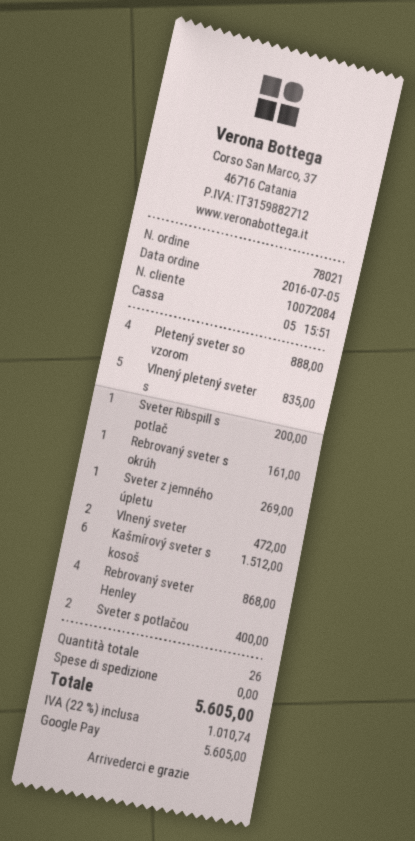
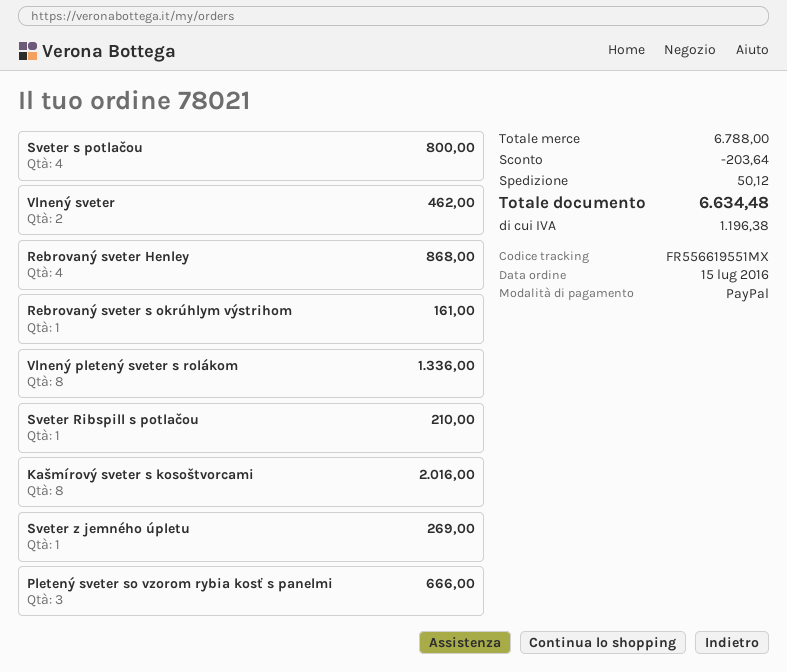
order date: 2016-07-05 -> 2016-07-15
payment method: Google Pay -> PayPal
Pletený sveter so vzorom: 4 for 888.00 -> 3 for 666.00
Vlnený pletený sveter s: 5 for 835.00 -> 8 for 1336.00
Sveter Ribspill s potlač: 1 for 200.00 -> 1 for 210.00
Vlnený sveter: 2 for 472.00 -> 2 for 462.00
Kašmírový sveter s kosoš: 6 for 1512.00 -> 8 for 2016.00
Sveter s potlačou: 2 for 400.00 -> 4 for 800.00
discount: none -> 203.64
shipping: 0.00 -> 50.12
tax: 1010.74 -> 1196.38
total: 5605.00 -> 6634.48

